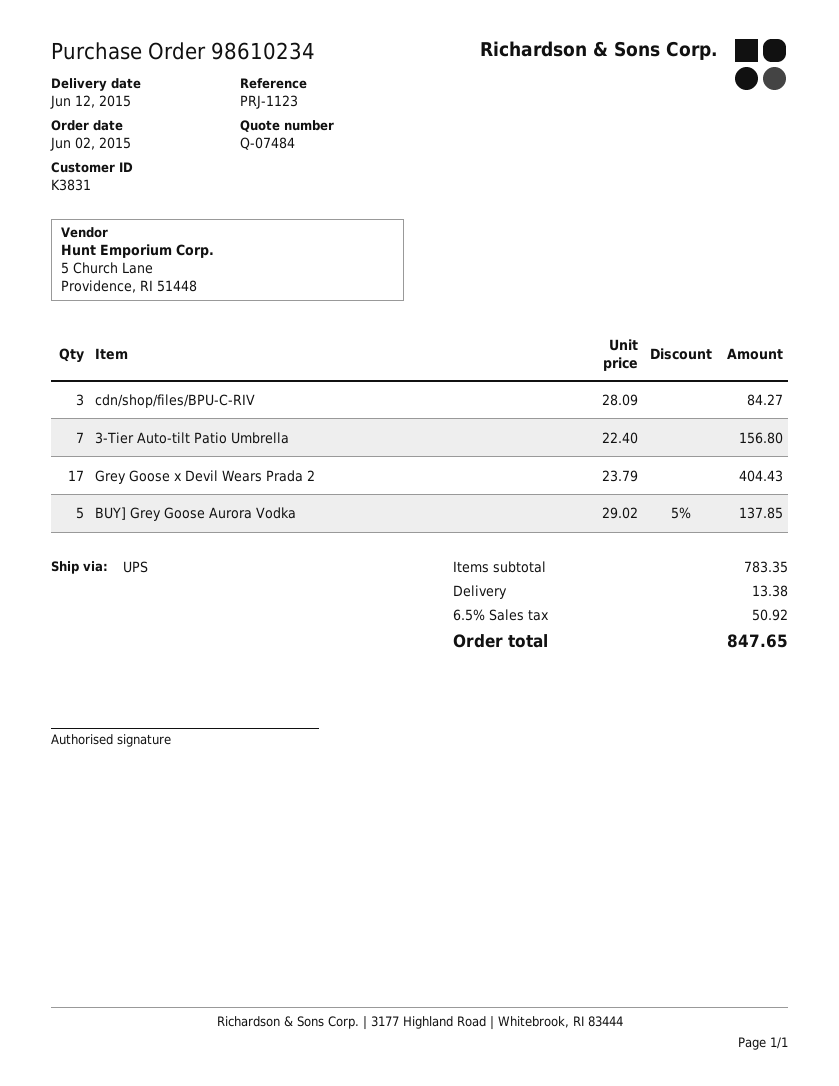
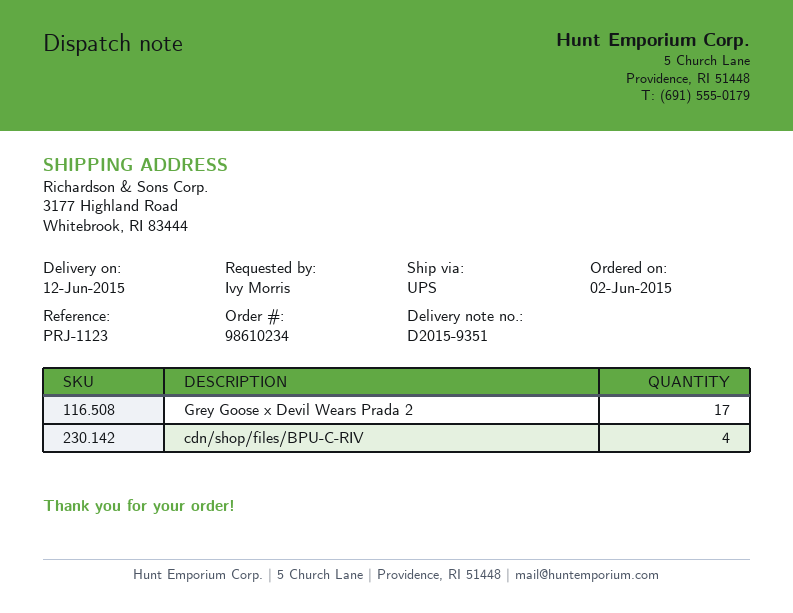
cdn/shop/files/BPU-C-RIV: 3 -> 4
3‑Tier Auto-tilt Patio Umbrella: 7 -> none
BUY] Grey Goose Aurora Vodka: 5 -> none

